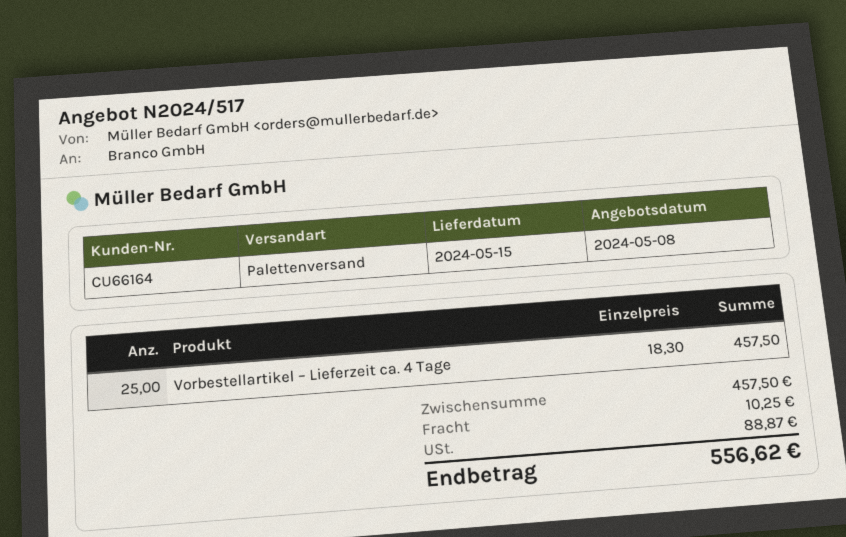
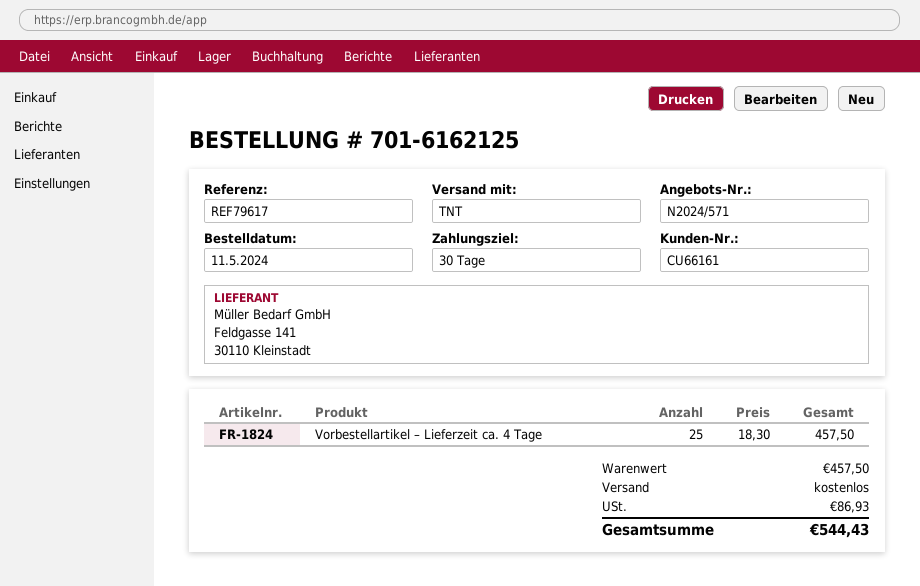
quote number: N2024/517 -> N2024/571
customer number: CU66164 -> CU66161
shipping method: pallet freight -> TNT
shipping: 10.25 -> 0.00
tax: 88.87 -> 86.93
total: 556.62 -> 544.43

